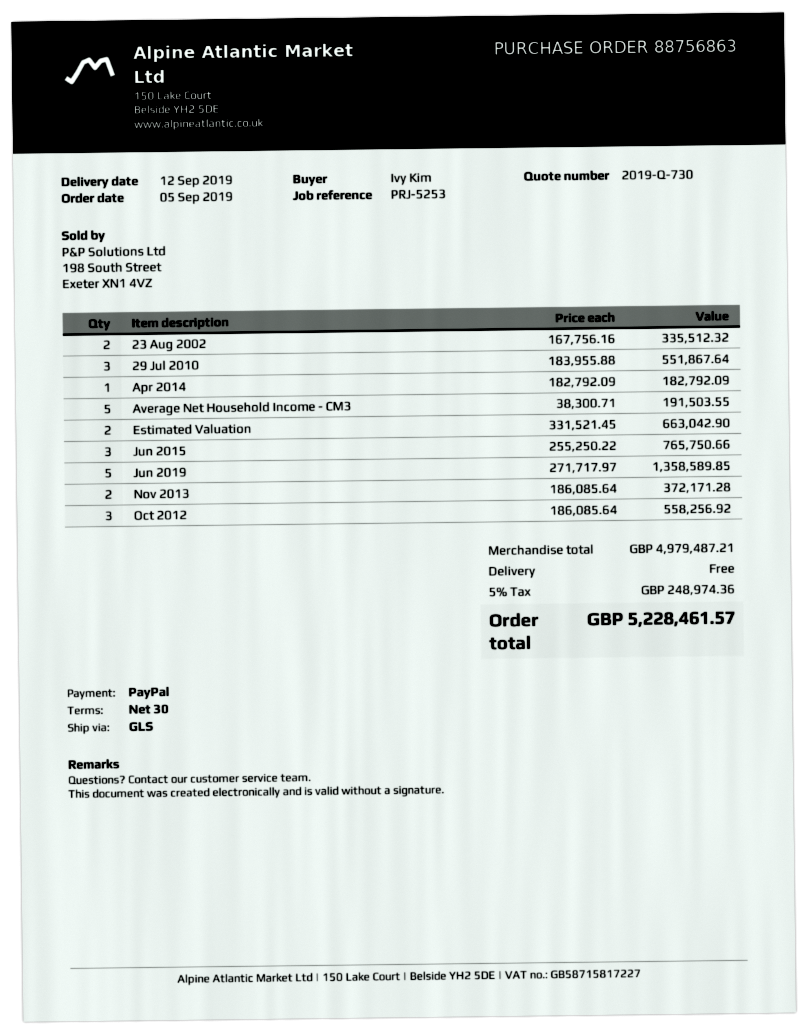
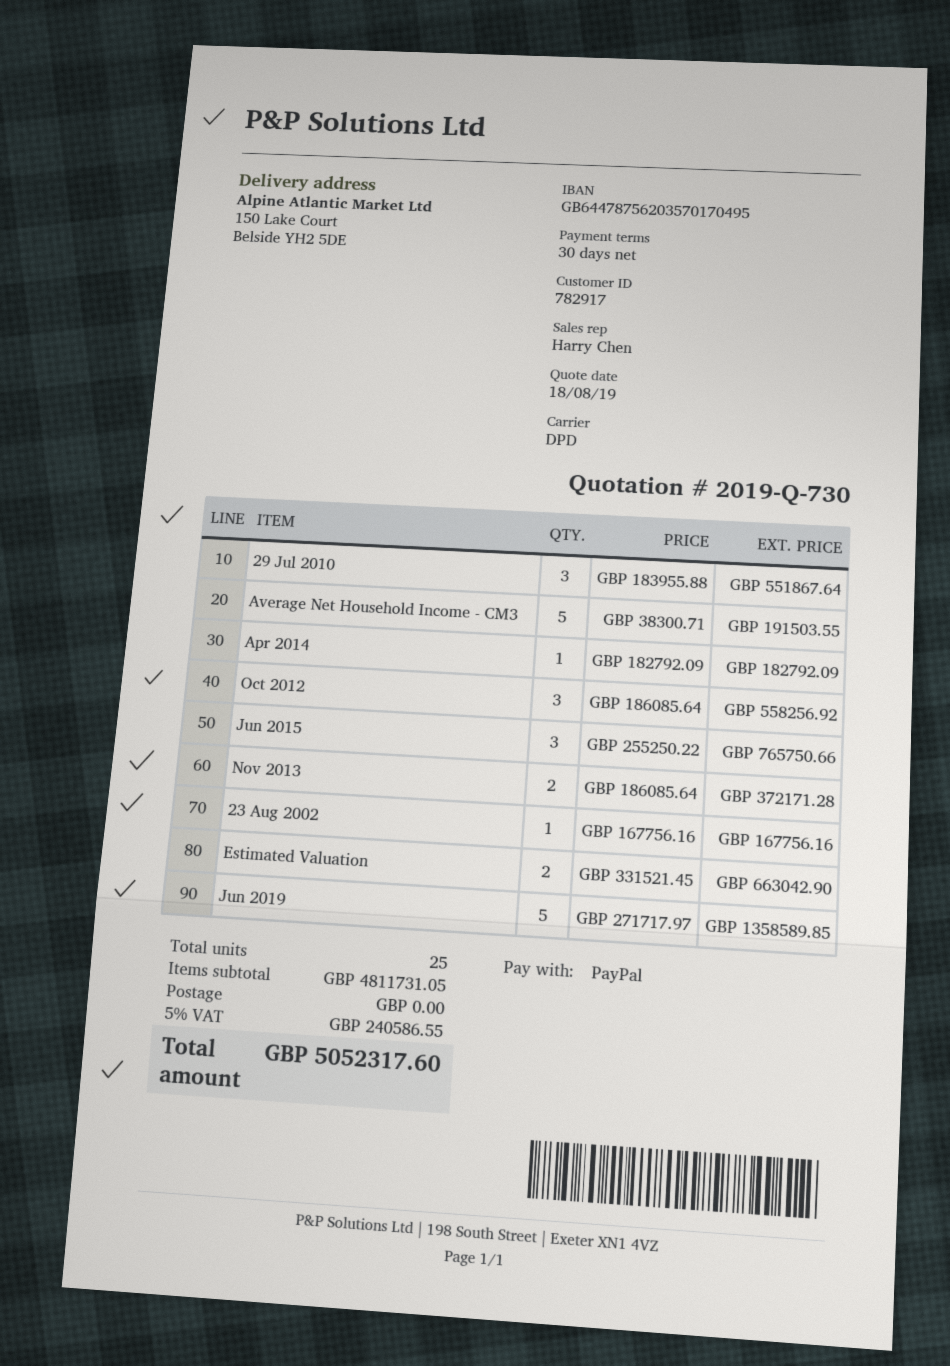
shipping method: GLS -> DPD
23 Aug 2002: 2 x 167756.16 = 335512.32 -> 1 x 167756.16 = 167756.16
subtotal: 4979487.21 -> 4811731.05
tax: 5% = 248974.36 -> 5% = 240586.55
total: 5228461.57 -> 5052317.60

